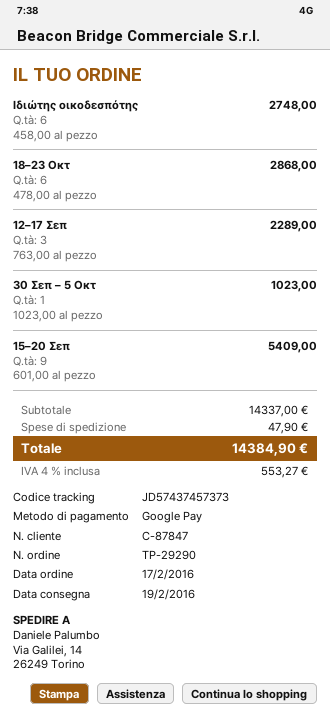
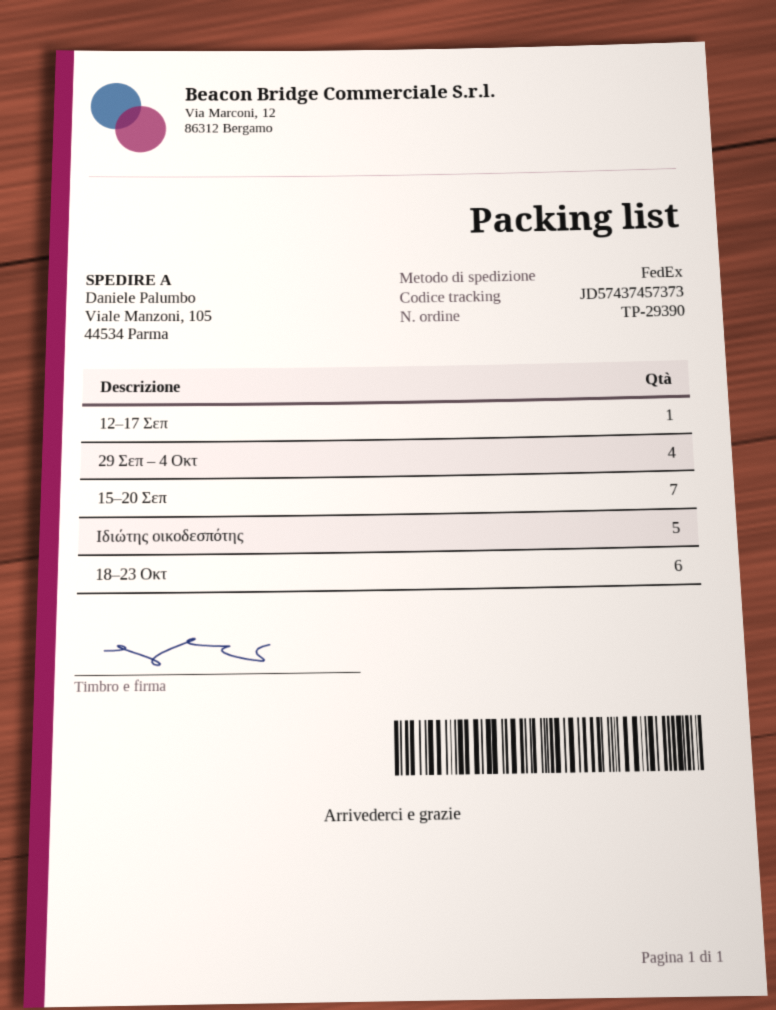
order number: TP-29290 -> TP-29390
ship to: Via Galilei, 14, 26249 Torino -> Viale Manzoni, 105, 44534 Parma
Ιδιώτης οικοδεσπότης: 6 -> 5
12–17 Σεπ: 3 -> 1
30 Σεπ – 5 Οκτ: 1 -> none
15–20 Σεπ: 9 -> 7
29 Σεπ – 4 Οκτ: none -> 4

